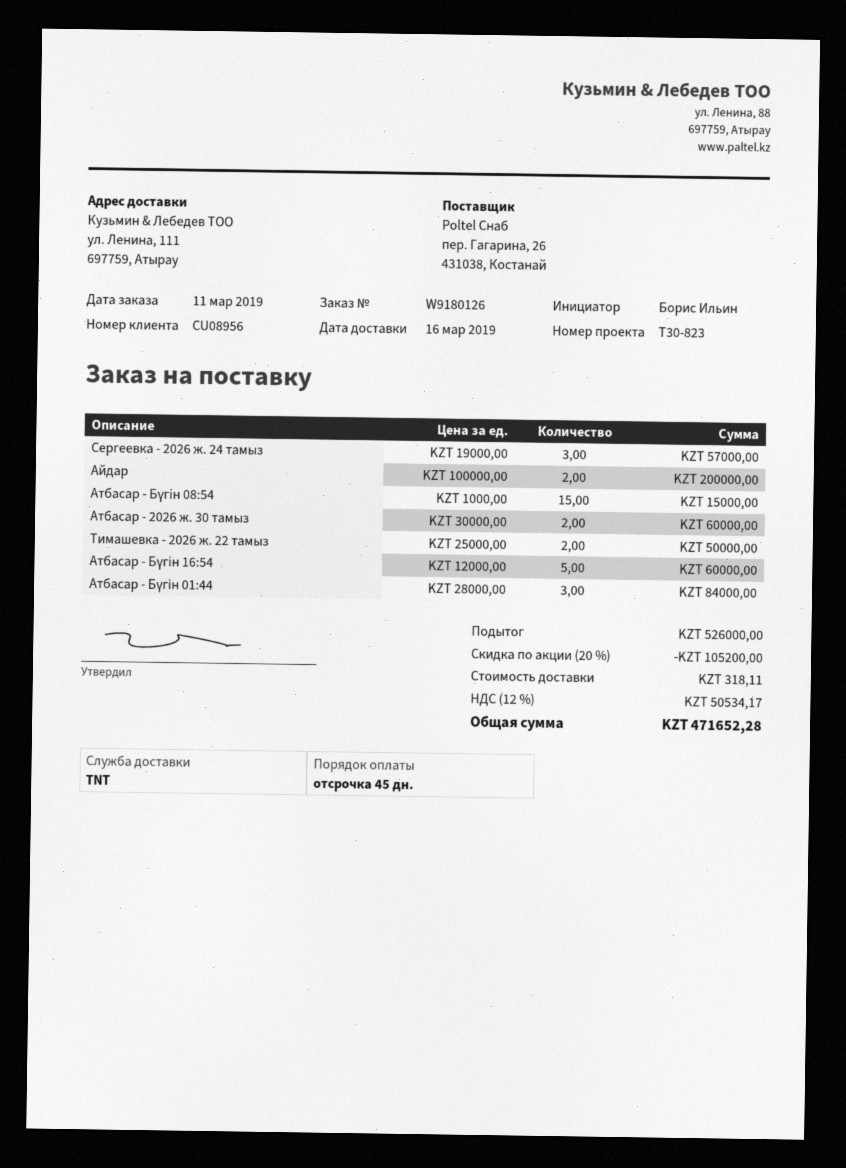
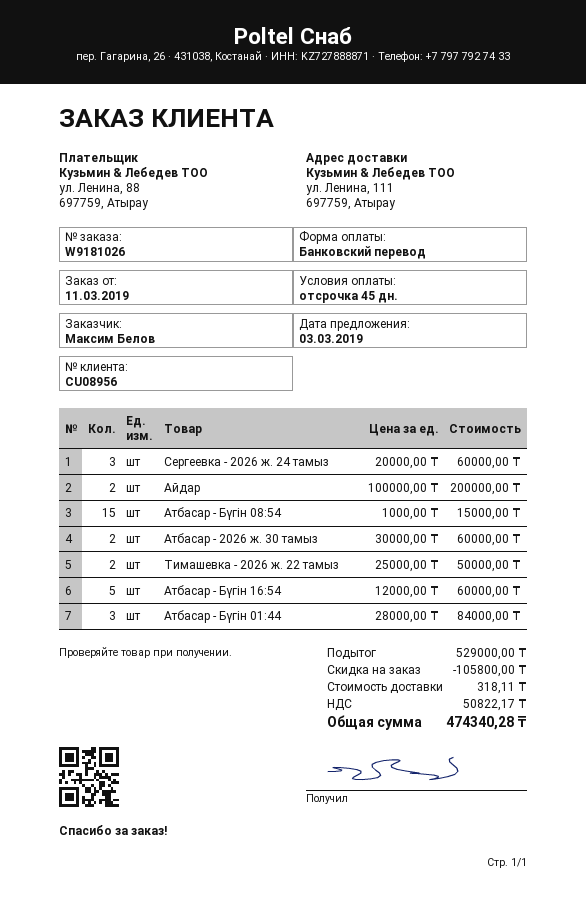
order number: W9180126 -> W9181026
ordered by: Борис Ильин -> Максим Белов
Сергеевка - 2026 ж. 24 тамыз: 3 x 19000.00 = 57000.00 -> 3 x 20000.00 = 60000.00
subtotal: 526000.00 -> 529000.00
discount: 105200.00 -> 105800.00
tax: 50534.17 -> 50822.17
total: 471652.28 -> 474340.28

